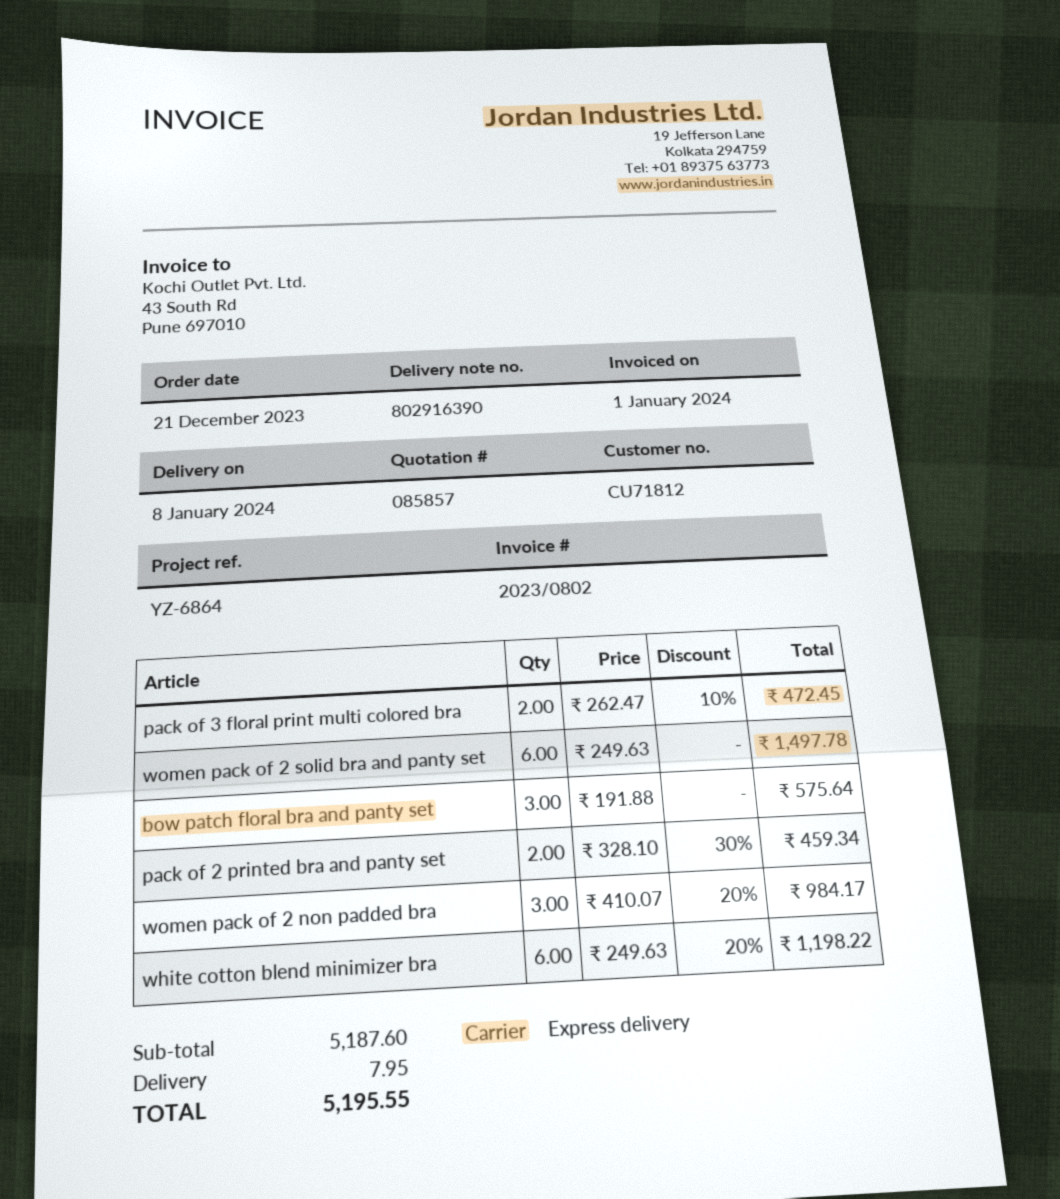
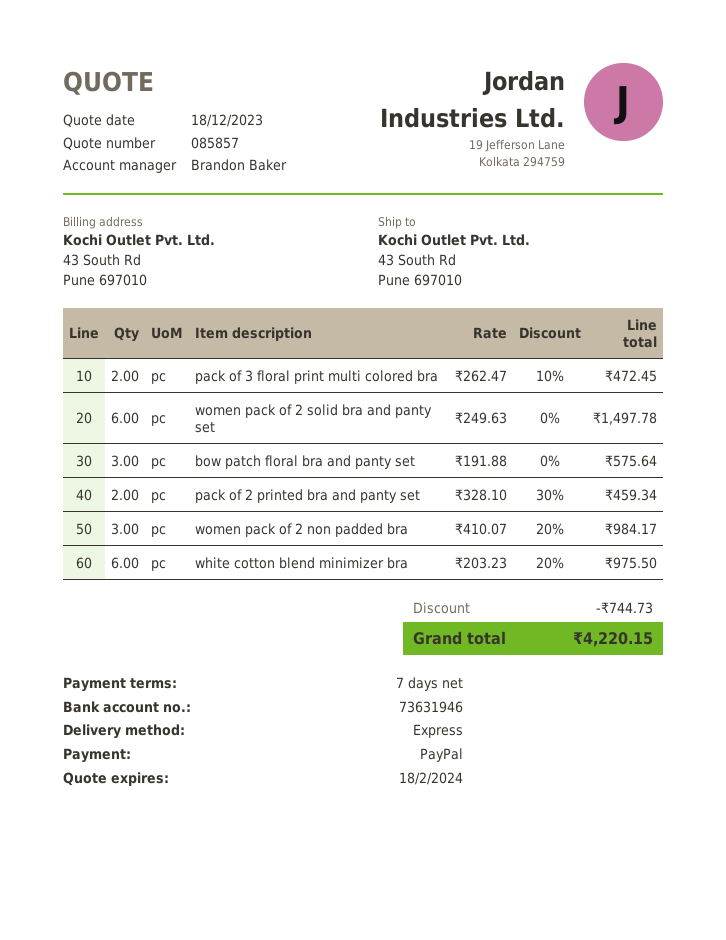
white cotton blend minimizer bra: 6 x 249.63 - 20% = 1198.22 -> 6 x 203.23 - 20% = 975.50
discount: none -> 744.73
shipping: 7.95 -> none
total: 5195.55 -> 4220.15

